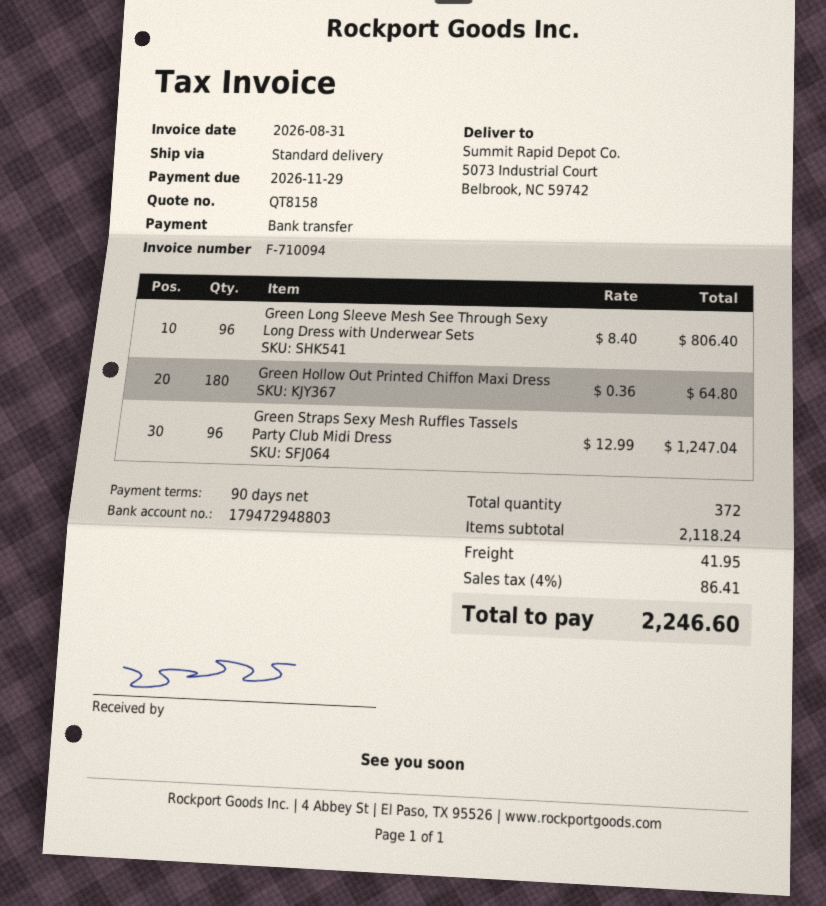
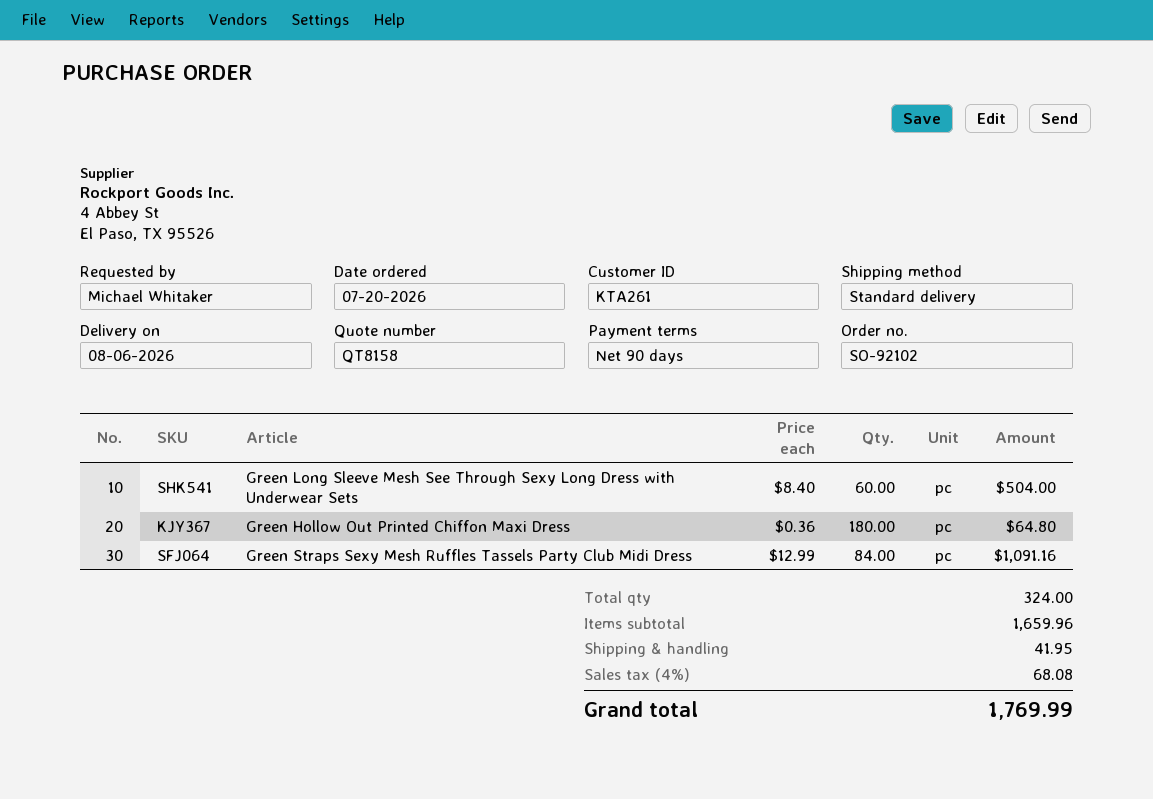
Green Long Sleeve Mesh See Through Sexy Long Dress with Underwear Sets: 96 x 8.40 = 806.40 -> 60 x 8.40 = 504.00
Green Straps Sexy Mesh Ruffles Tassels Party Club Midi Dress: 96 x 12.99 = 1247.04 -> 84 x 12.99 = 1091.16
total quantity: 372 -> 324
subtotal: 2118.24 -> 1659.96
tax: 4% = 86.41 -> 4% = 68.08
total: 2246.60 -> 1769.99

